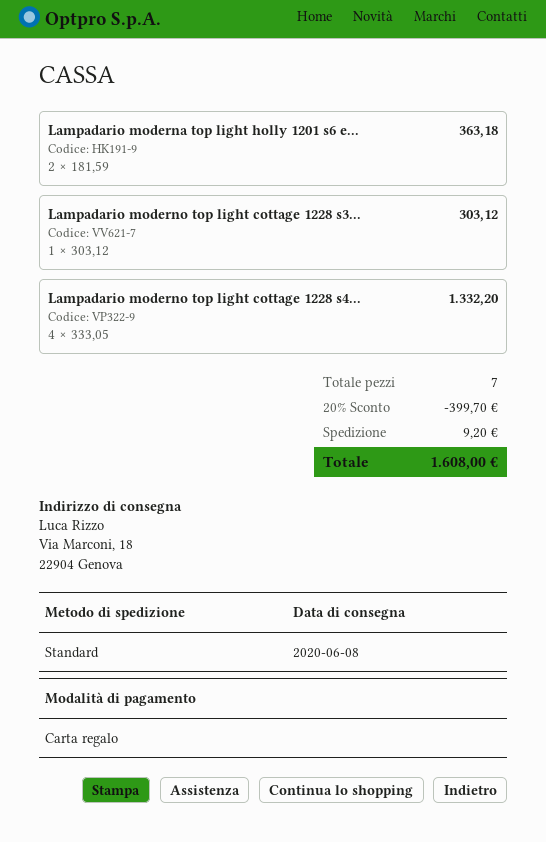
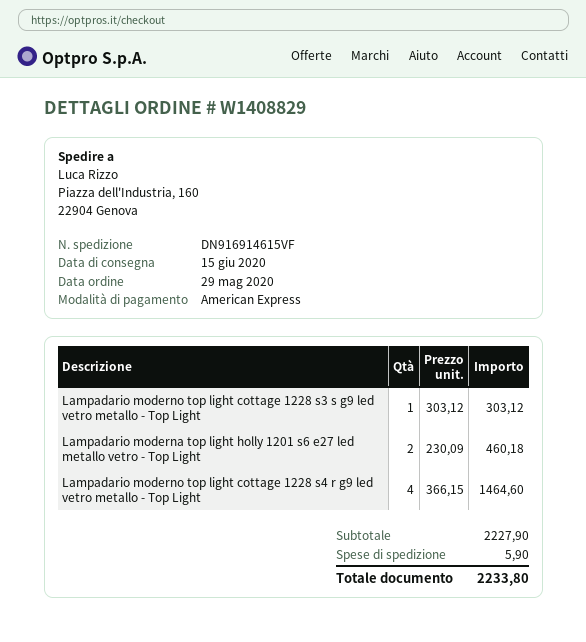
delivery date: 2020-06-08 -> 2020-06-15
payment method: gift card -> American Express
ship to: Via Marconi, 18, 22904 Genova -> Piazza dell'Industria, 160, 22904 Genova
Lampadario moderna top light holly 1201 s6 e...: 2 x 181.59 = 363.18 -> 2 x 230.09 = 460.18
Lampadario moderno top light cottage 1228 s4...: 4 x 333.05 = 1332.20 -> 4 x 366.15 = 1464.60
discount: 20% = 399.70 -> none
shipping: 9.20 -> 5.90
total: 1608.00 -> 2233.80

